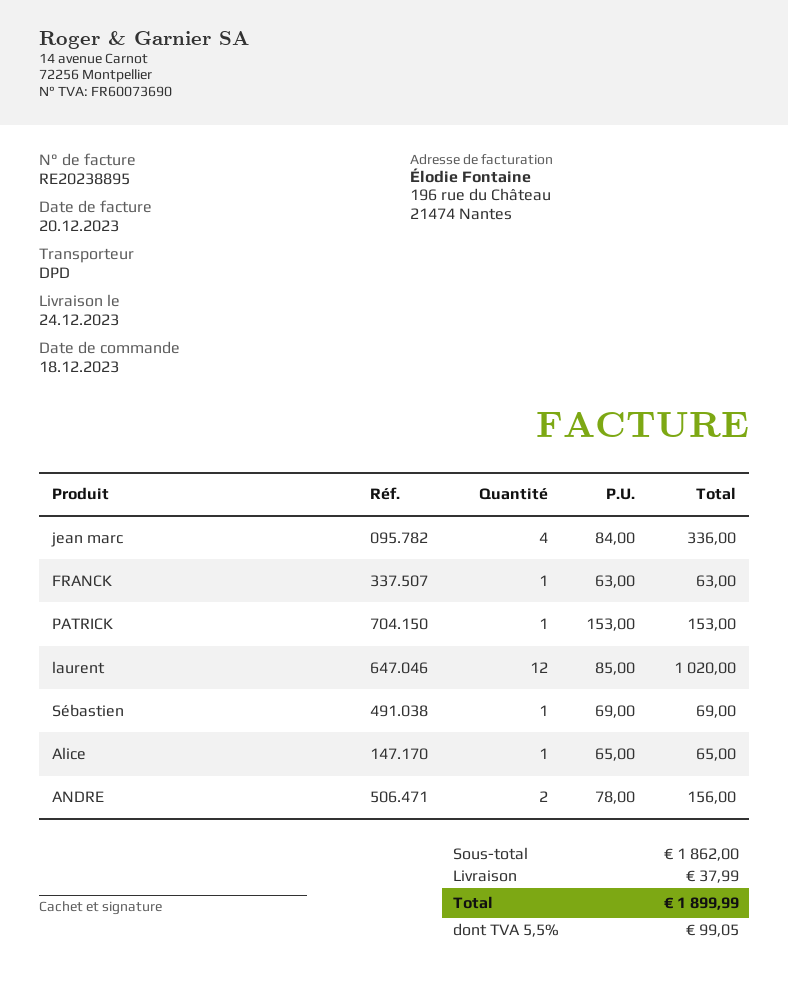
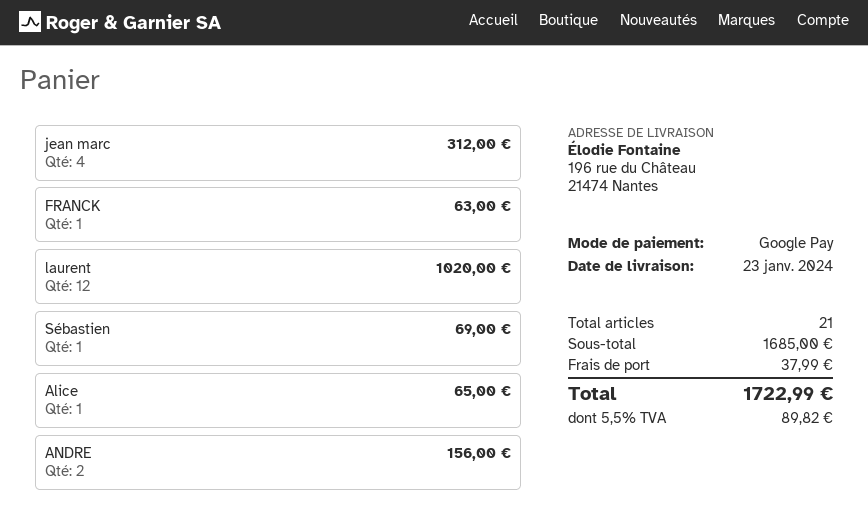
delivery date: 2023-12-24 -> 2024-01-23
jean marc: 4 for 336.00 -> 4 for 312.00
PATRICK: 1 for 153.00 -> none
subtotal: 1862.00 -> 1685.00
tax: 5.5% = 99.05 -> 5.5% = 89.82
total: 1899.99 -> 1722.99

